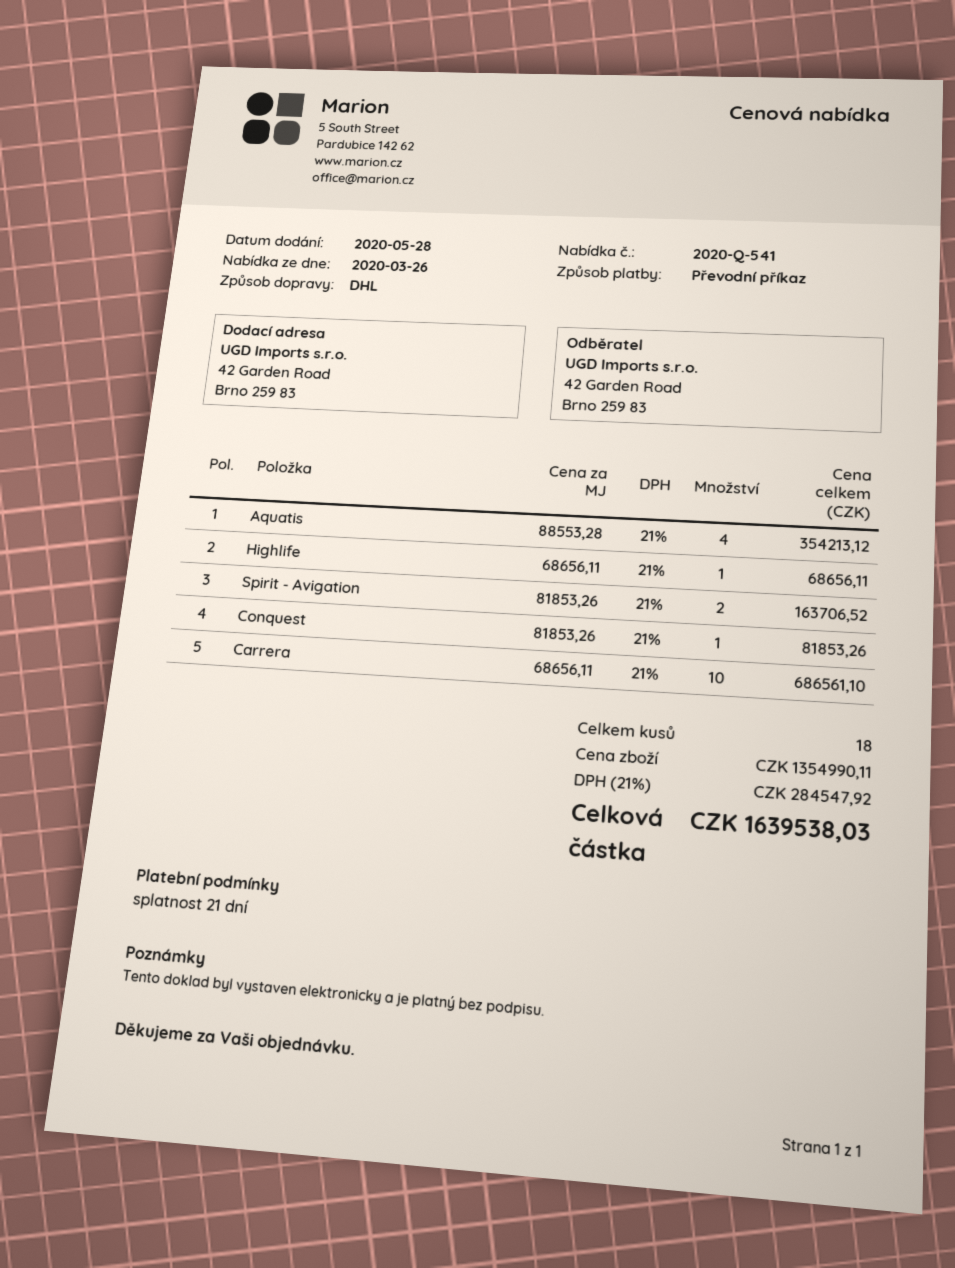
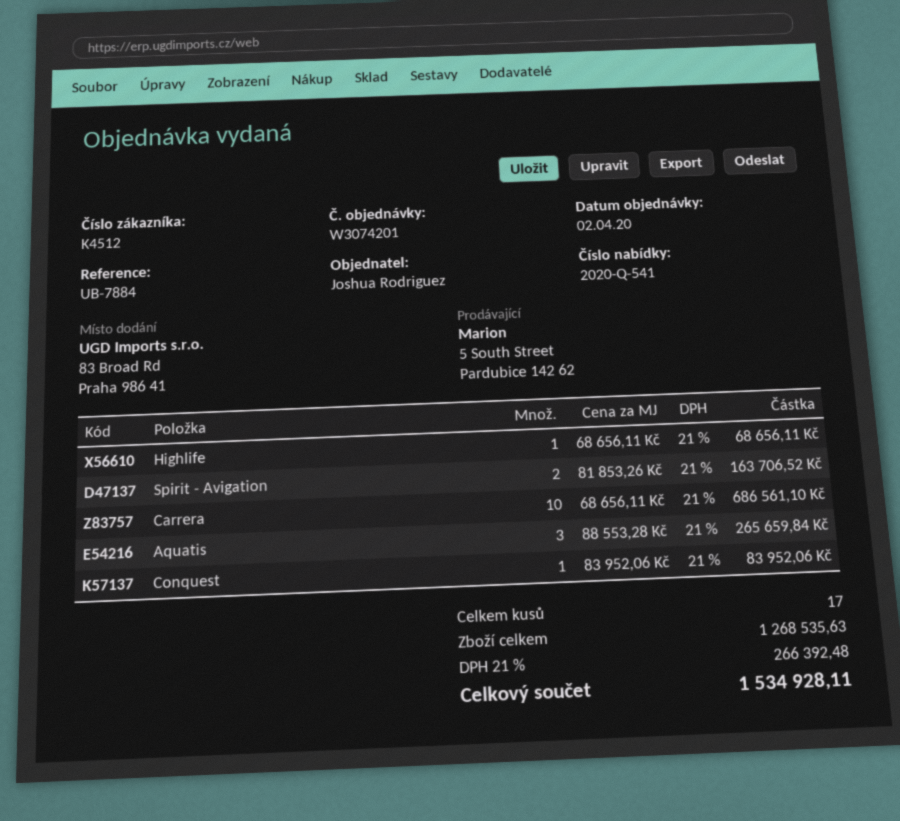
ship to: 42 Garden Road, Brno 259 83 -> 83 Broad Rd, Praha 986 41
Aquatis: 4 x 88553.28 = 354213.12 -> 3 x 88553.28 = 265659.84
Conquest: 1 x 81853.26 = 81853.26 -> 1 x 83952.06 = 83952.06
total quantity: 18 -> 17
subtotal: 1354990.11 -> 1268535.63
tax: 21% = 284547.92 -> 21% = 266392.48
total: 1639538.03 -> 1534928.11

